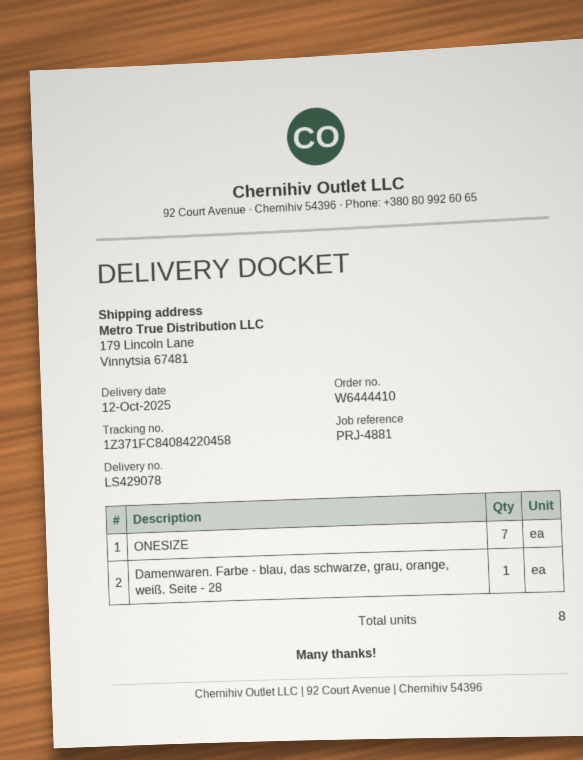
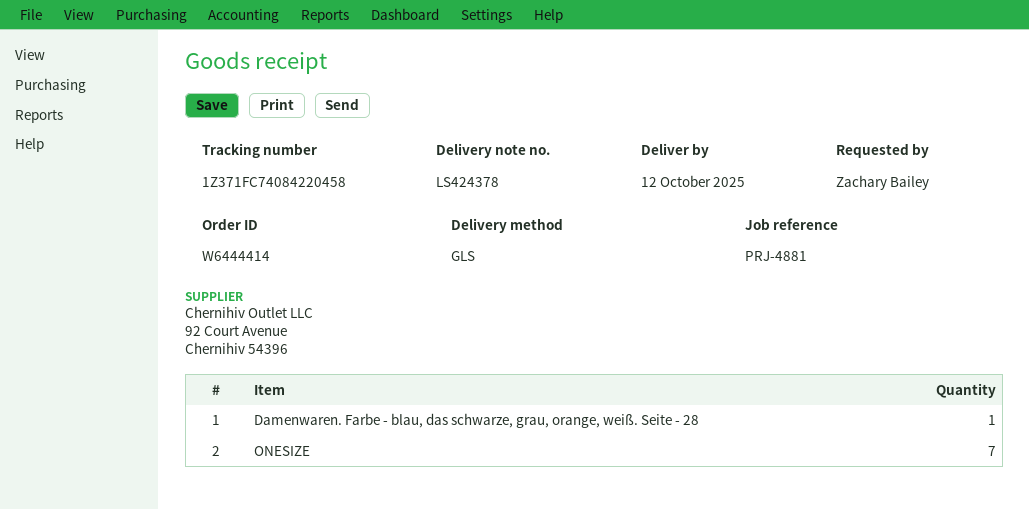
order number: W6444410 -> W6444414
delivery note number: LS429078 -> LS424378
tracking number: 1Z371FC84084220458 -> 1Z371FC74084220458

